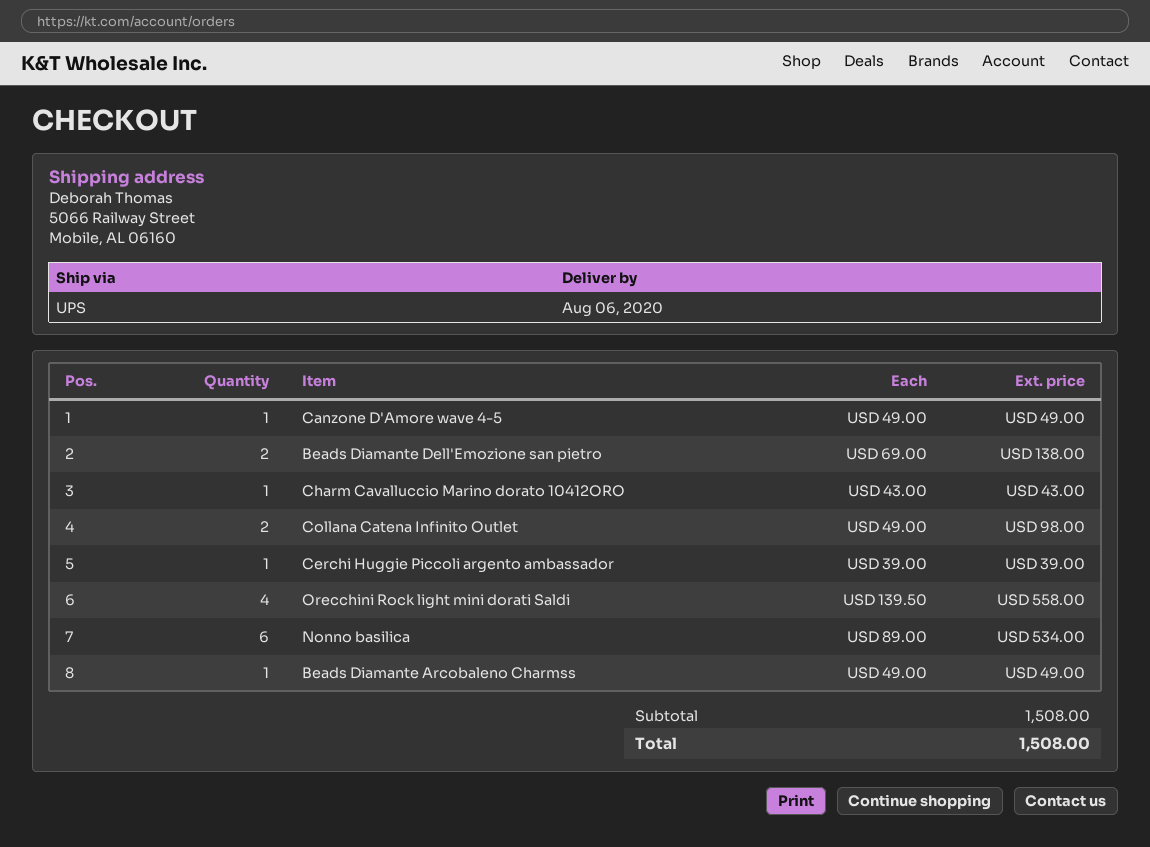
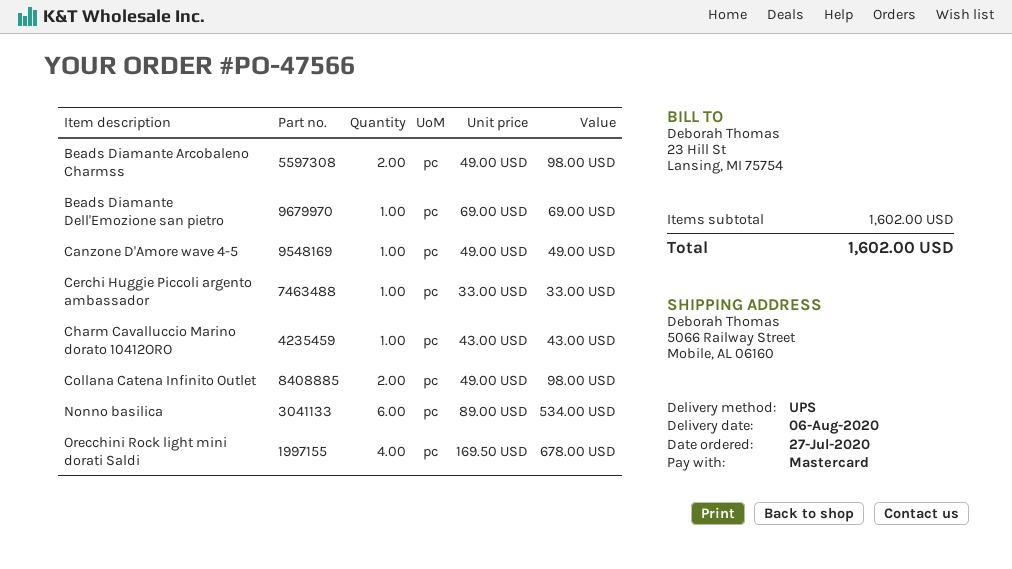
Beads Diamante Dell'Emozione san pietro: 2 x 69.00 = 138.00 -> 1 x 69.00 = 69.00
Cerchi Huggie Piccoli argento ambassador: 1 x 39.00 = 39.00 -> 1 x 33.00 = 33.00
Orecchini Rock light mini dorati Saldi: 4 x 139.50 = 558.00 -> 4 x 169.50 = 678.00
Beads Diamante Arcobaleno Charmss: 1 x 49.00 = 49.00 -> 2 x 49.00 = 98.00
subtotal: 1508.00 -> 1602.00
total: 1508.00 -> 1602.00

